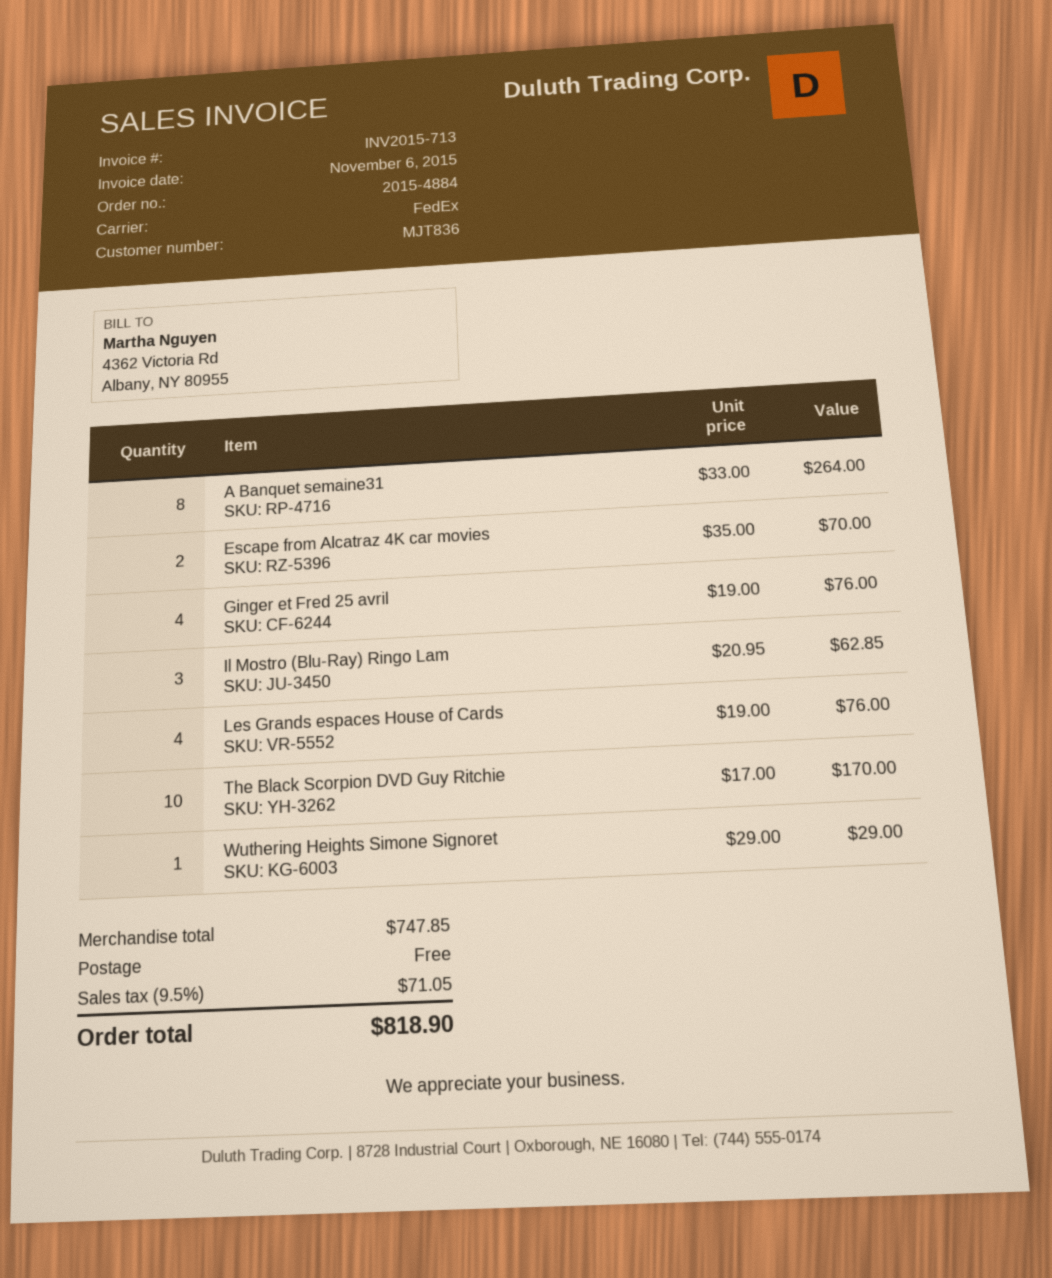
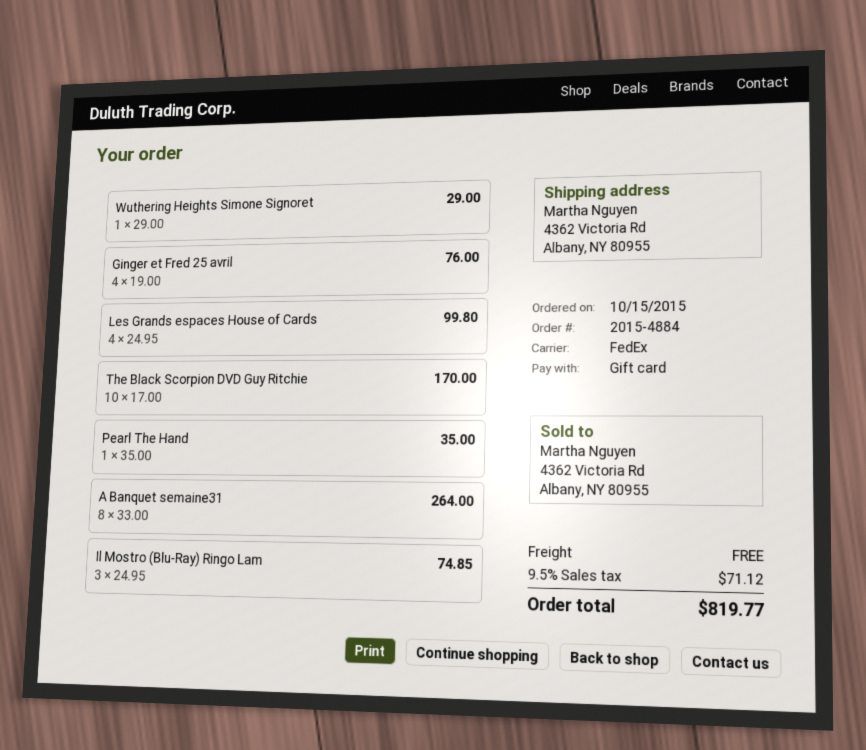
Escape from Alcatraz 4K car movies: 2 x 35.00 = 70.00 -> none
Il Mostro (Blu-Ray) Ringo Lam: 3 x 20.95 = 62.85 -> 3 x 24.95 = 74.85
Les Grands espaces House of Cards: 4 x 19.00 = 76.00 -> 4 x 24.95 = 99.80
Pearl The Hand: none -> 1 x 35.00 = 35.00
tax: 9.5% = 71.05 -> 9.5% = 71.12
total: 818.90 -> 819.77

